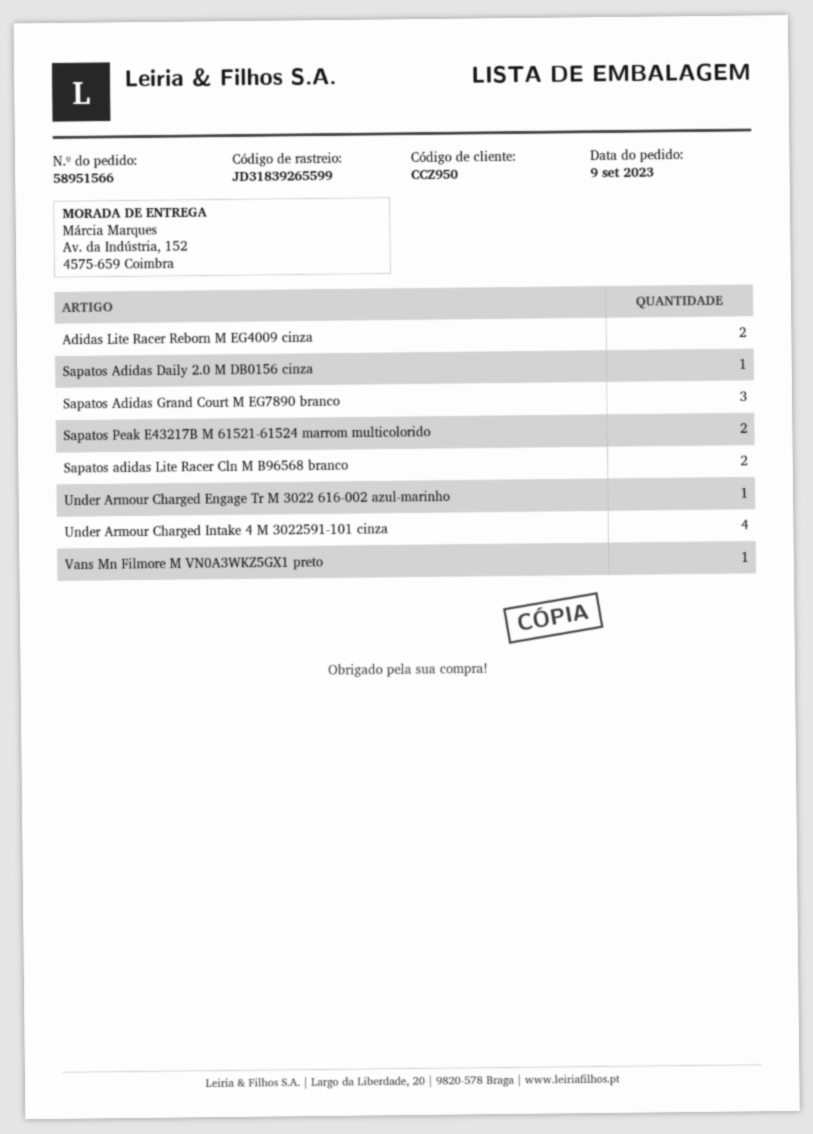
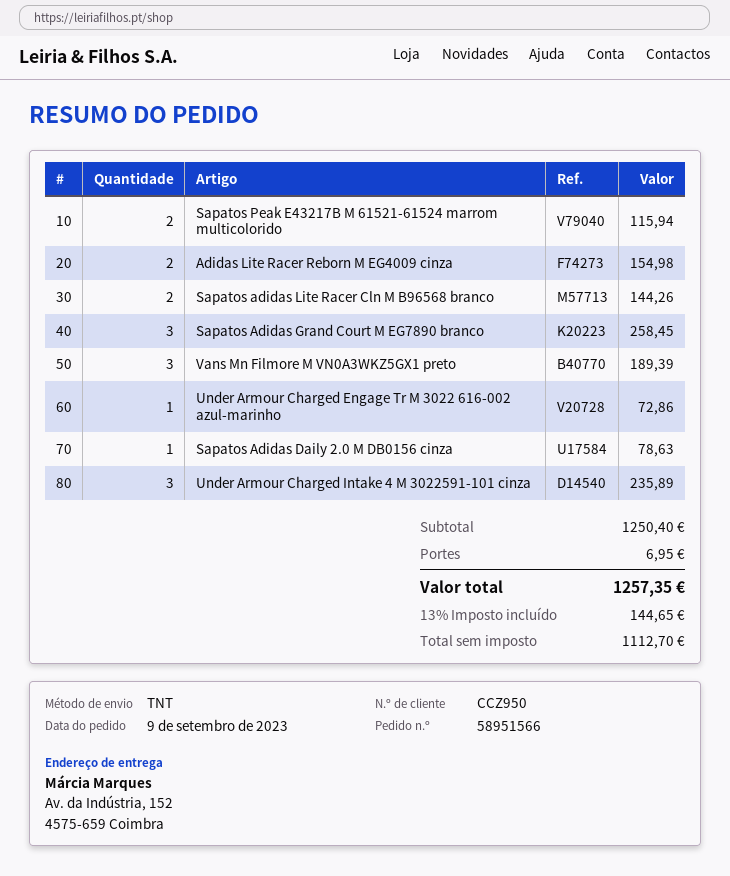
Under Armour Charged Intake 4 M 3022591-101 cinza: 4 -> 3
Vans Mn Filmore M VN0A3WKZ5GX1 preto: 1 -> 3

